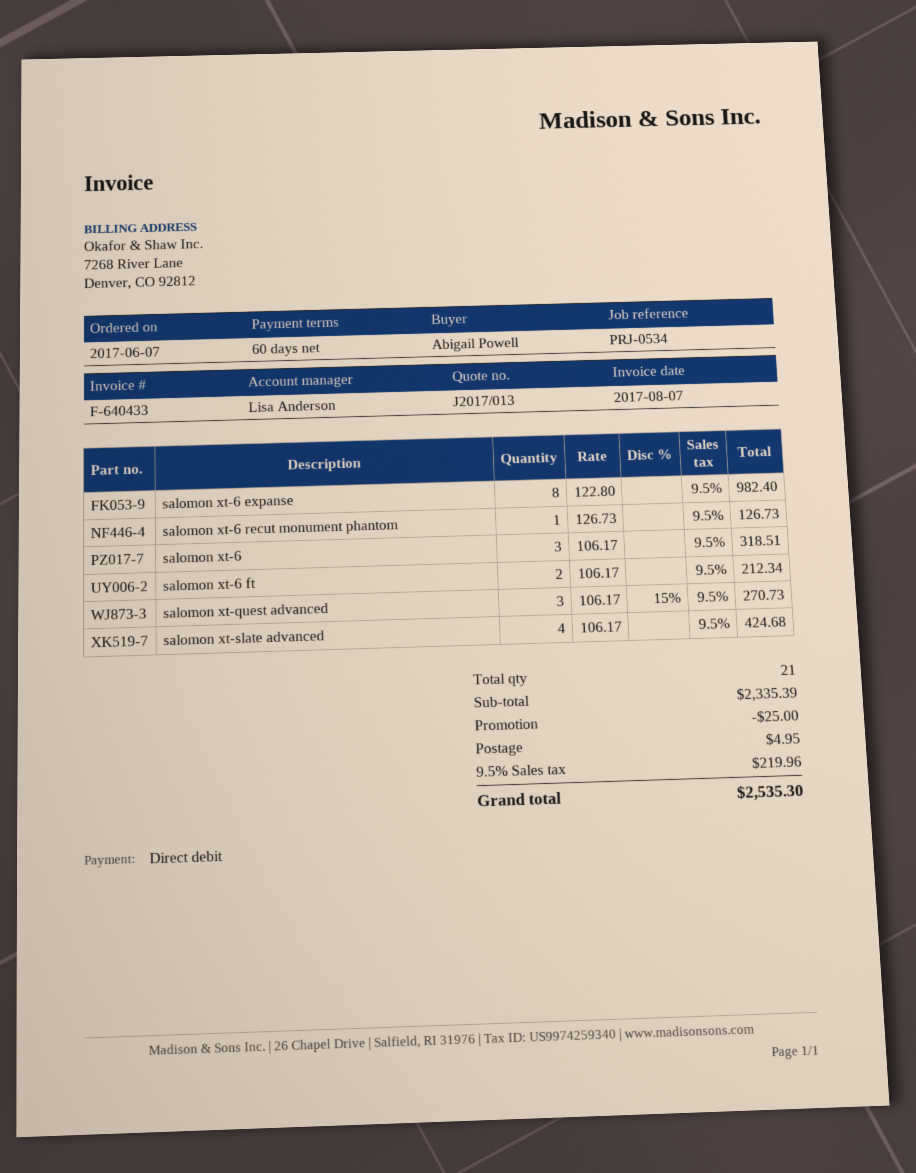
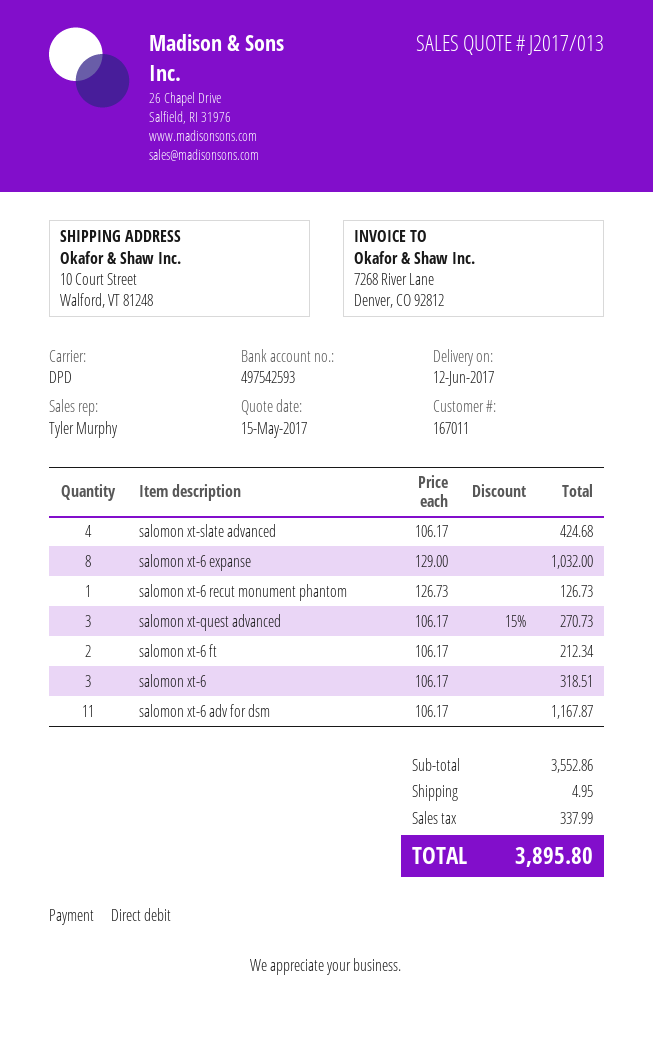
sales rep: Lisa Anderson -> Tyler Murphy
salomon xt-6 expanse: 8 x 122.80 = 982.40 -> 8 x 129.00 = 1032.00
salomon xt-6 adv for dsm: none -> 11 x 106.17 = 1167.87
subtotal: 2335.39 -> 3552.86
discount: 25.00 -> none
tax: 219.96 -> 337.99
total: 2535.30 -> 3895.80

